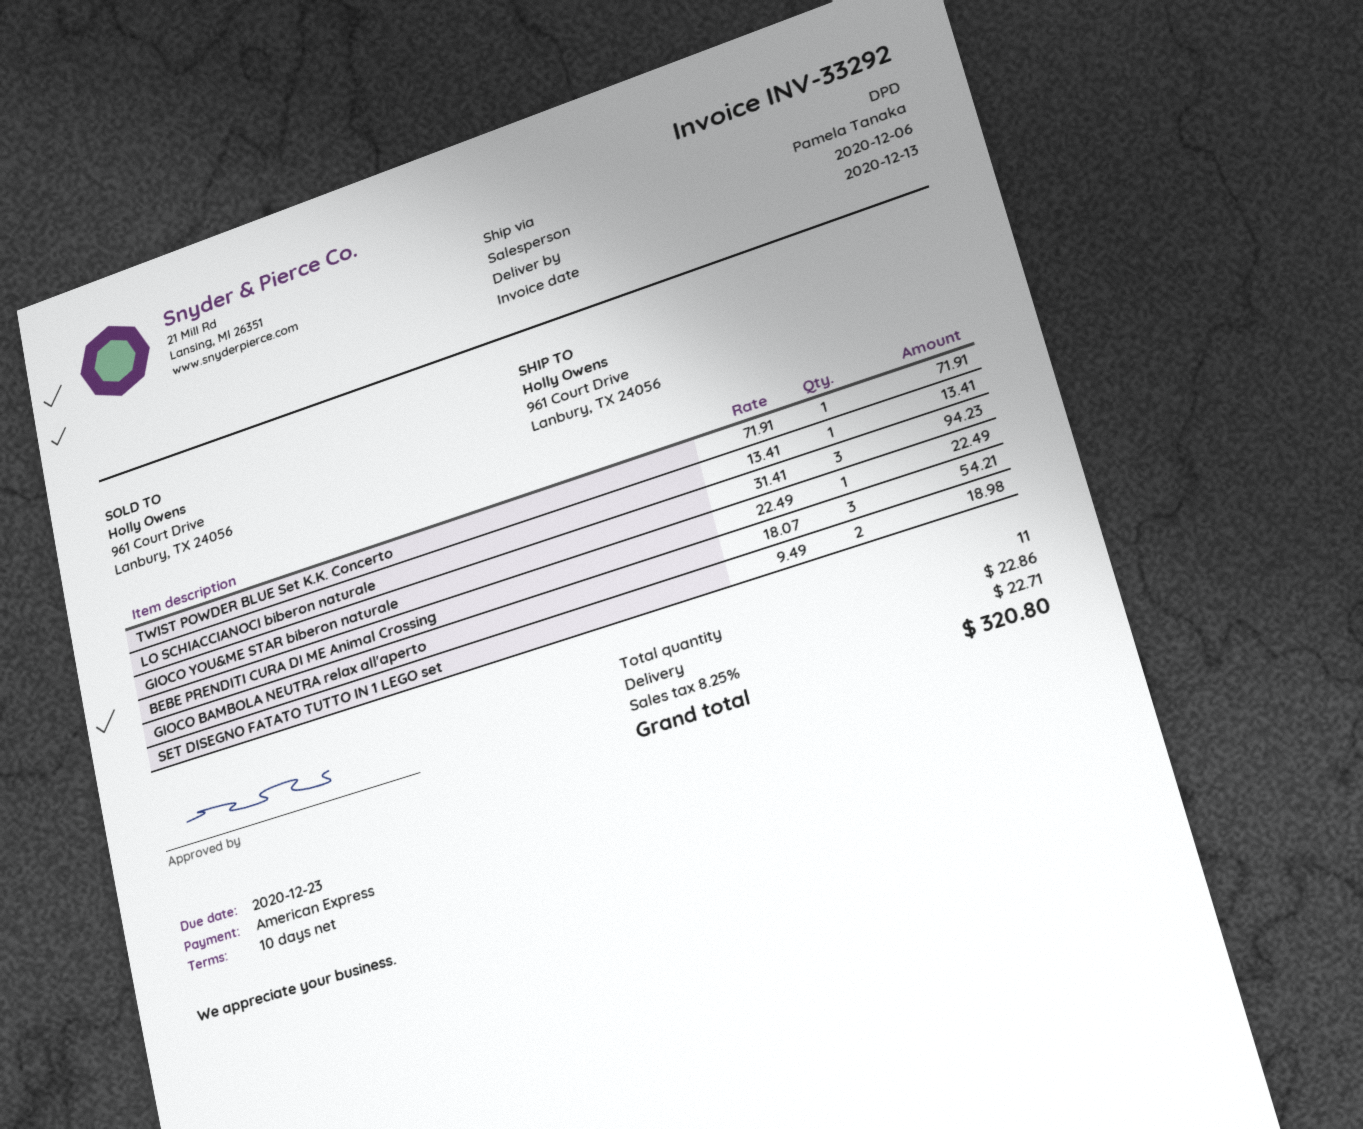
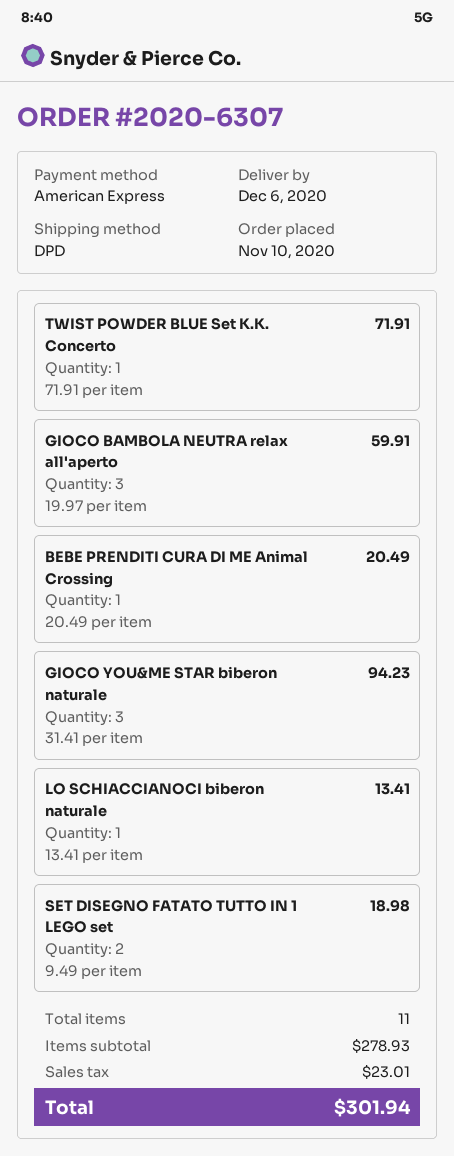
BEBE PRENDITI CURA DI ME Animal Crossing: 1 x 22.49 = 22.49 -> 1 x 20.49 = 20.49
GIOCO BAMBOLA NEUTRA relax all'aperto: 3 x 18.07 = 54.21 -> 3 x 19.97 = 59.91
shipping: 22.86 -> none
tax: 22.71 -> 23.01
total: 320.80 -> 301.94

